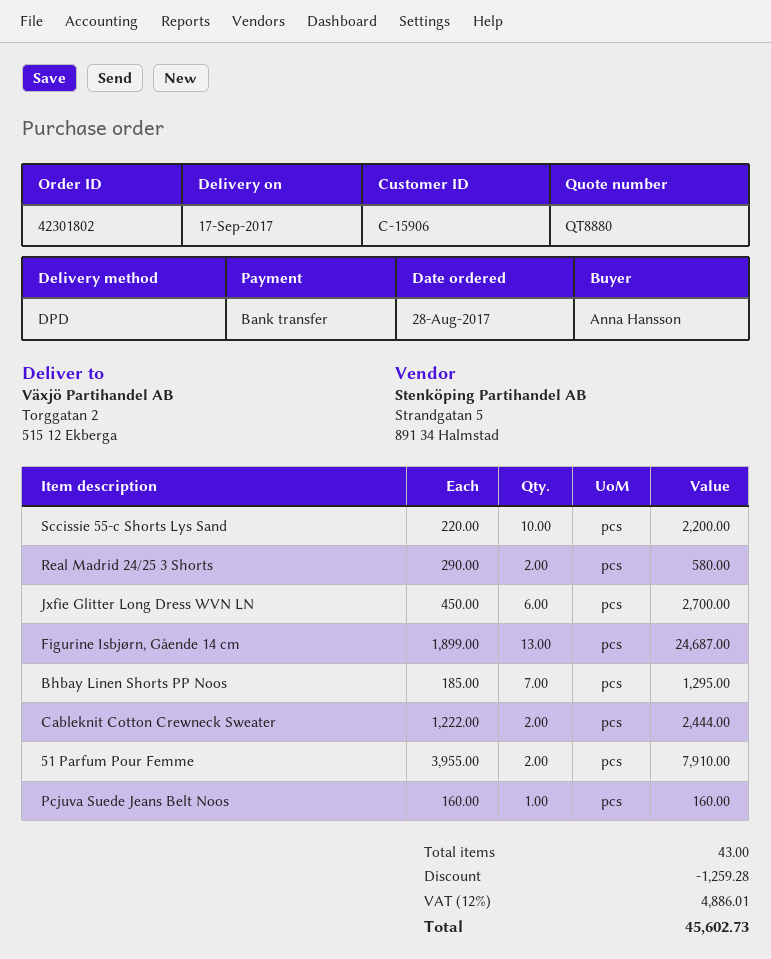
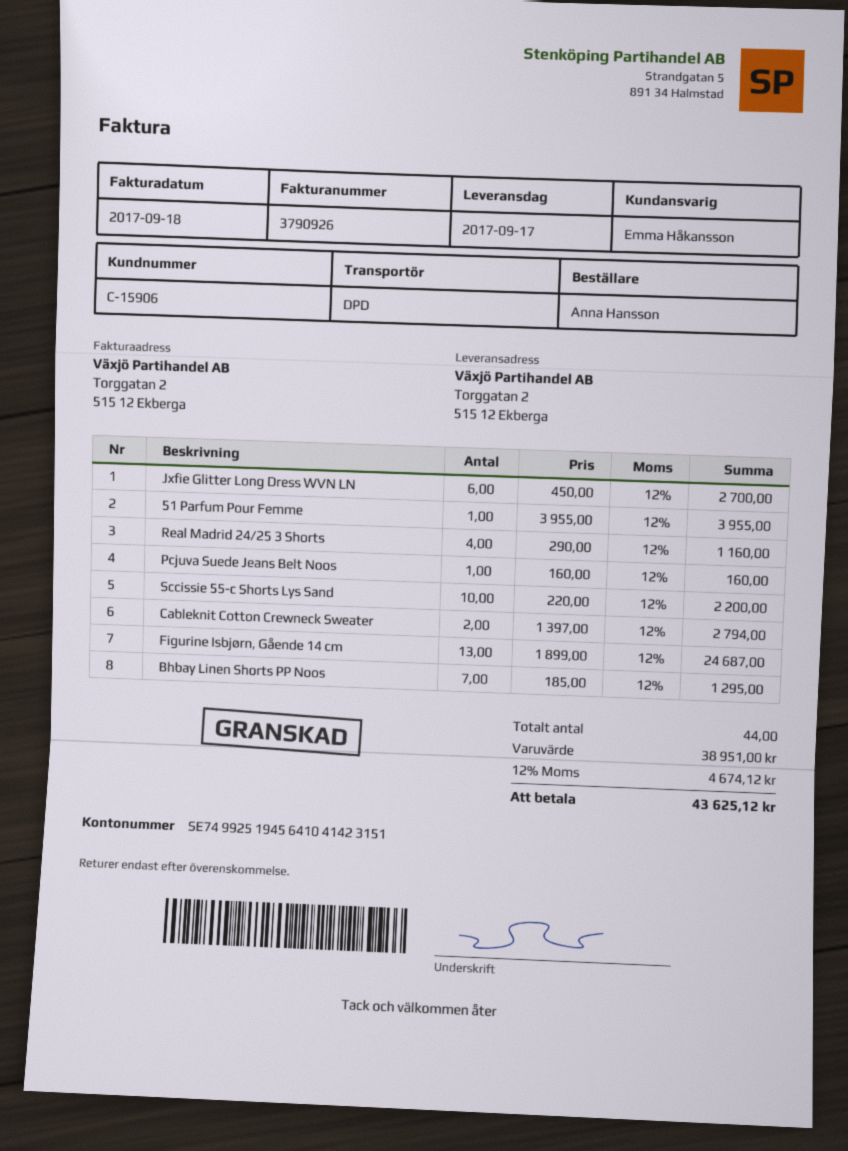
Real Madrid 24/25 3 Shorts: 2 x 290.00 = 580.00 -> 4 x 290.00 = 1160.00
Cableknit Cotton Crewneck Sweater: 2 x 1222.00 = 2444.00 -> 2 x 1397.00 = 2794.00
51 Parfum Pour Femme: 2 x 3955.00 = 7910.00 -> 1 x 3955.00 = 3955.00
total quantity: 43 -> 44
discount: 1259.28 -> none
tax: 12% = 4886.01 -> 12% = 4674.12
total: 45602.73 -> 43625.12

